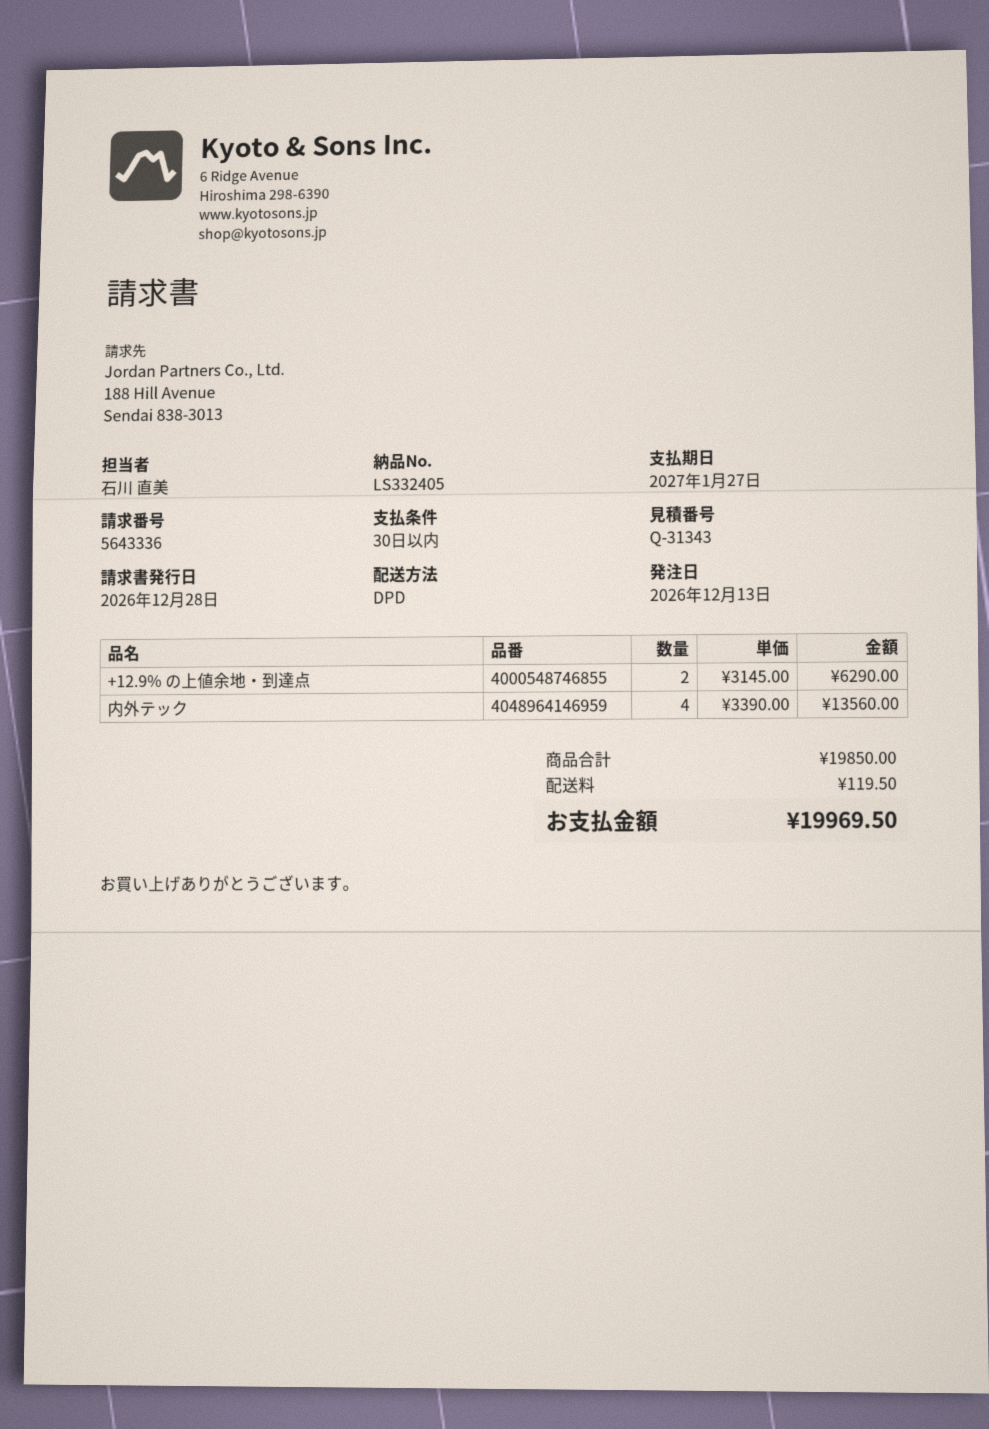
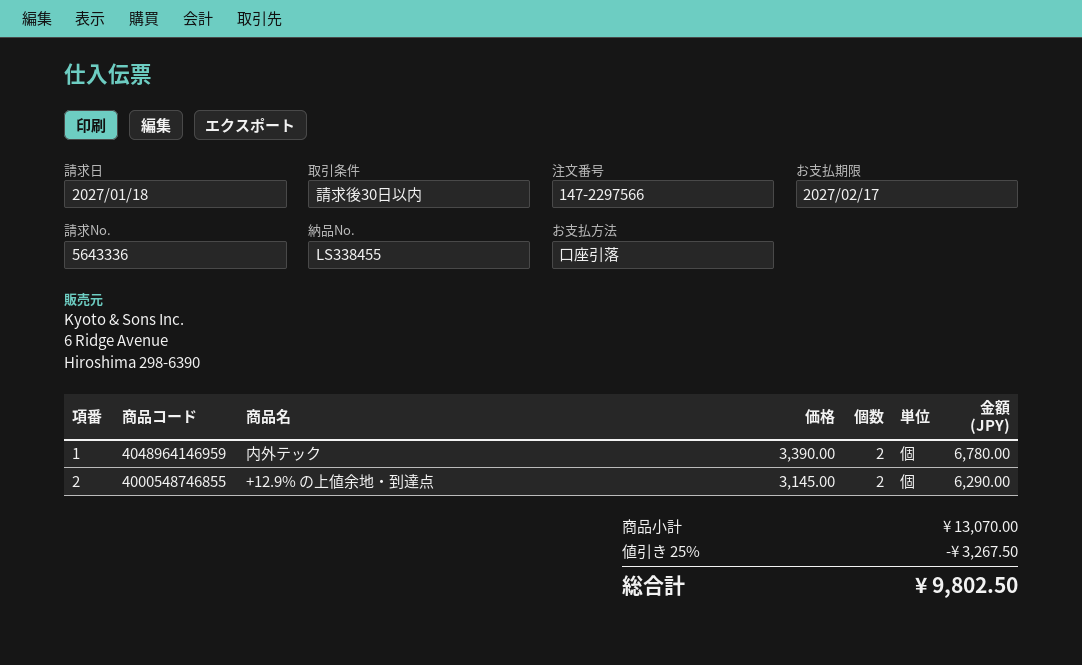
delivery note number: LS332405 -> LS338455
invoice date: 2026-12-28 -> 2027-01-18
due date: 2027-01-27 -> 2027-02-17
内外テック: 4 x 3390.00 = 13560.00 -> 2 x 3390.00 = 6780.00
subtotal: 19850.00 -> 13070.00
discount: none -> 25% = 3267.50
shipping: 119.50 -> none
total: 19969.50 -> 9802.50

